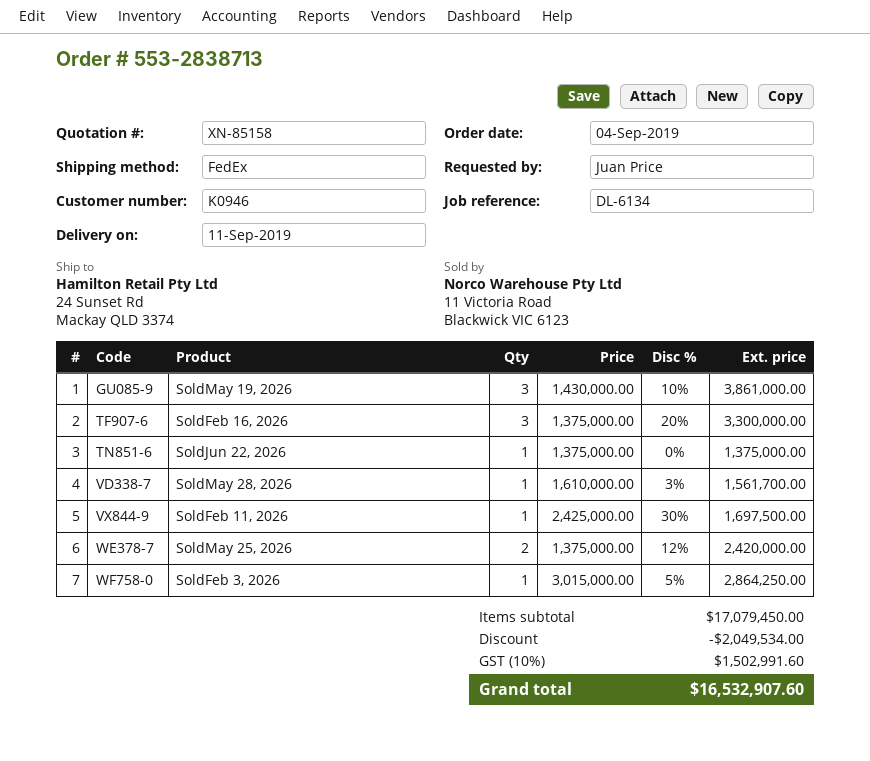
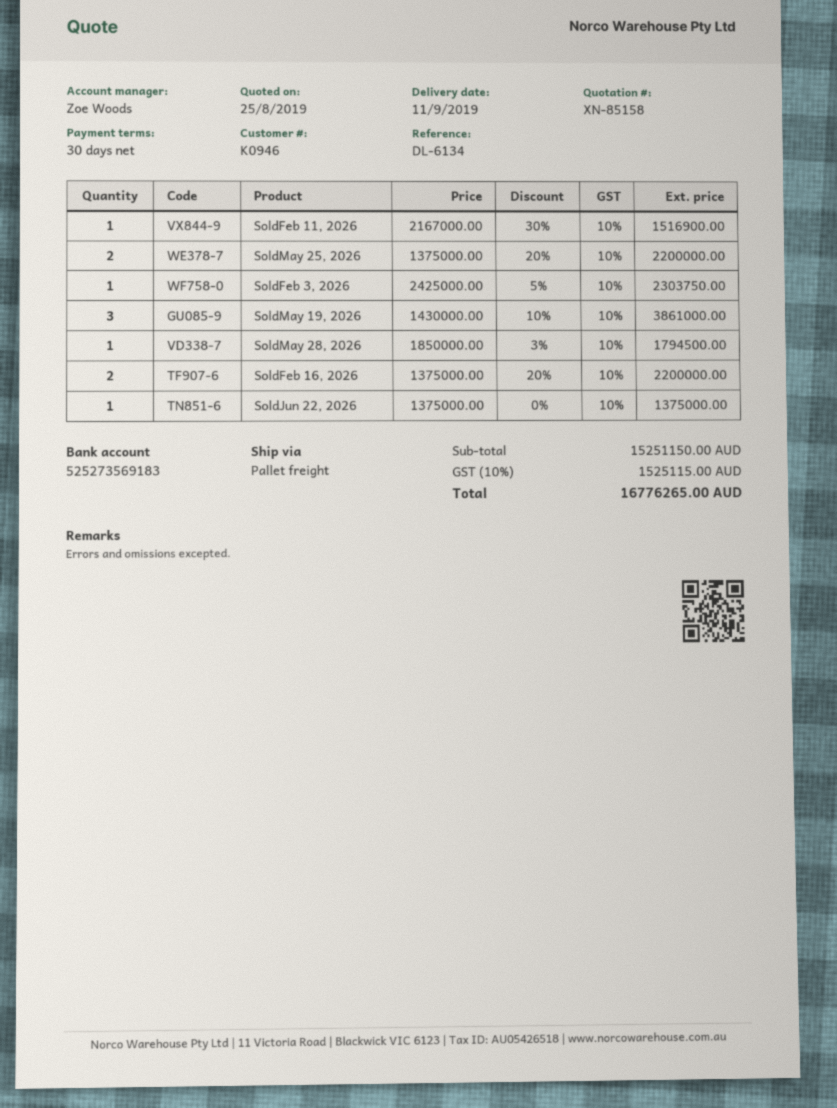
shipping method: FedEx -> pallet freight
SoldFeb 16, 2026: 3 x 1375000.00 - 20% = 3300000.00 -> 2 x 1375000.00 - 20% = 2200000.00
SoldMay 28, 2026: 1 x 1610000.00 - 3% = 1561700.00 -> 1 x 1850000.00 - 3% = 1794500.00
SoldFeb 11, 2026: 1 x 2425000.00 - 30% = 1697500.00 -> 1 x 2167000.00 - 30% = 1516900.00
SoldMay 25, 2026: 2 x 1375000.00 - 12% = 2420000.00 -> 2 x 1375000.00 - 20% = 2200000.00
SoldFeb 3, 2026: 1 x 3015000.00 - 5% = 2864250.00 -> 1 x 2425000.00 - 5% = 2303750.00
subtotal: 17079450.00 -> 15251150.00
discount: 2049534.00 -> none
tax: 10% = 1502991.60 -> 10% = 1525115.00
total: 16532907.60 -> 16776265.00

